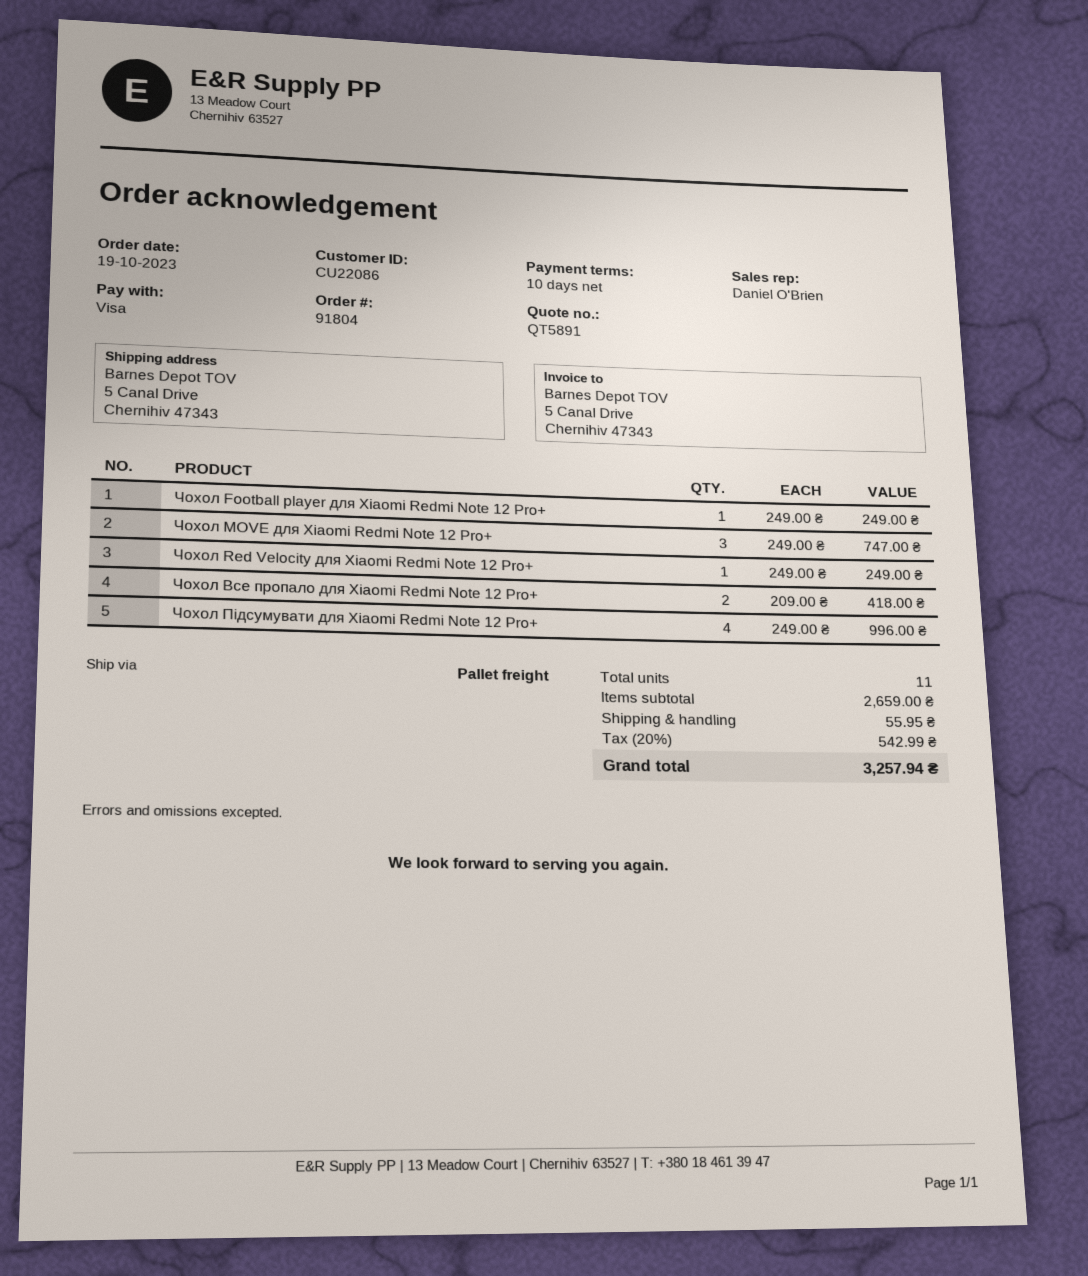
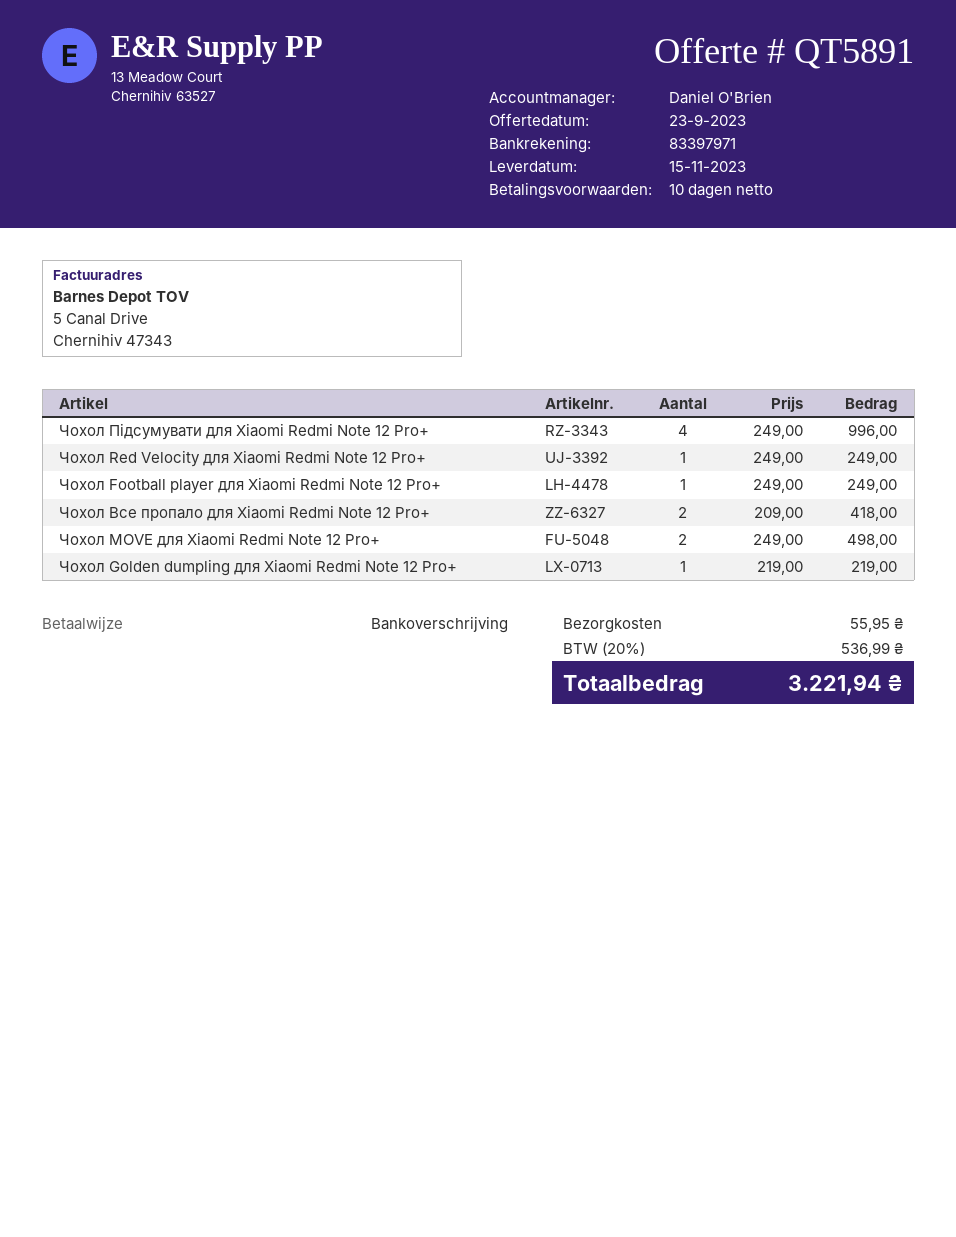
payment method: Visa -> bank transfer
Чохол MOVE для Xiaomi Redmi Note 12 Pro+: 3 x 249.00 = 747.00 -> 2 x 249.00 = 498.00
Чохол Golden dumpling для Xiaomi Redmi Note 12 Pro+: none -> 1 x 219.00 = 219.00
tax: 20% = 542.99 -> 20% = 536.99
total: 3257.94 -> 3221.94

